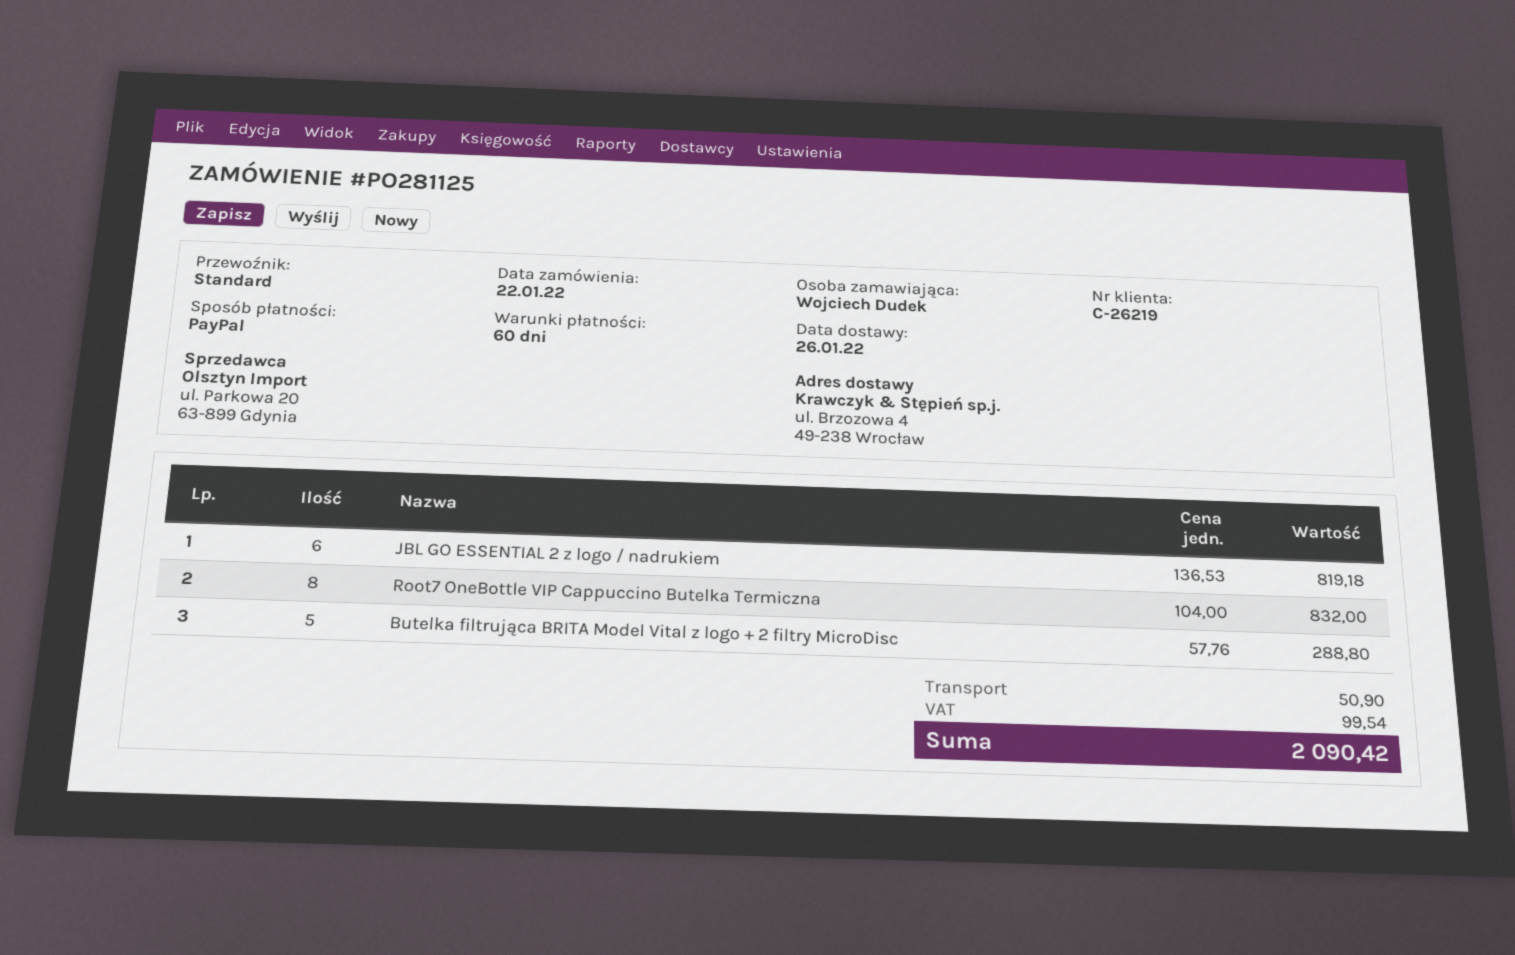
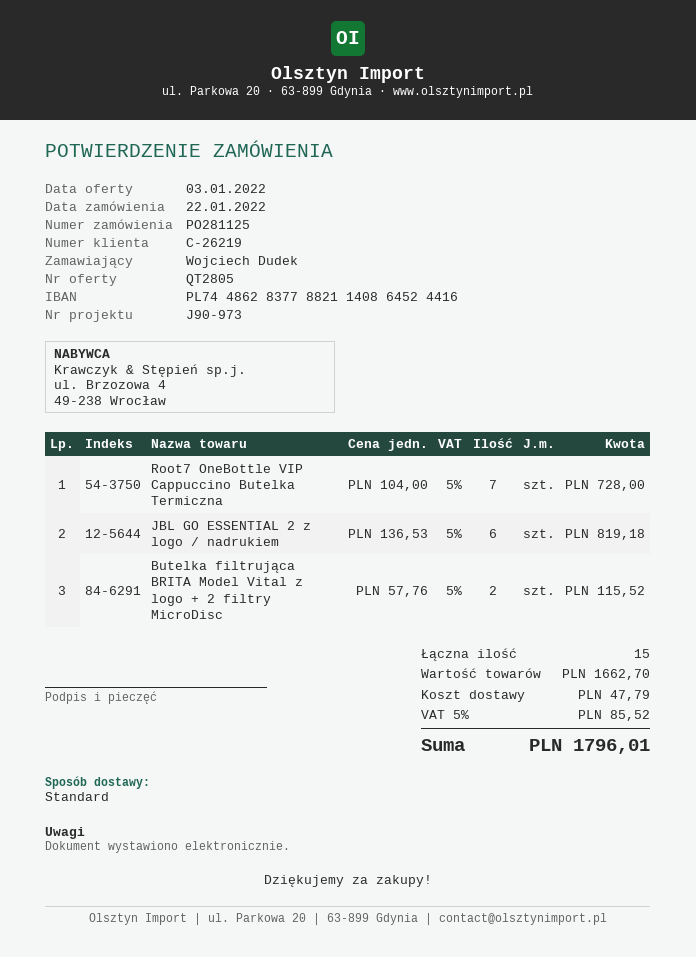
Root7 OneBottle VIP Cappuccino Butelka Termiczna: 8 x 104.00 = 832.00 -> 7 x 104.00 = 728.00
Butelka filtrująca BRITA Model Vital z logo + 2 filtry MicroDisc: 5 x 57.76 = 288.80 -> 2 x 57.76 = 115.52
shipping: 50.90 -> 47.79
tax: 99.54 -> 85.52
total: 2090.42 -> 1796.01

